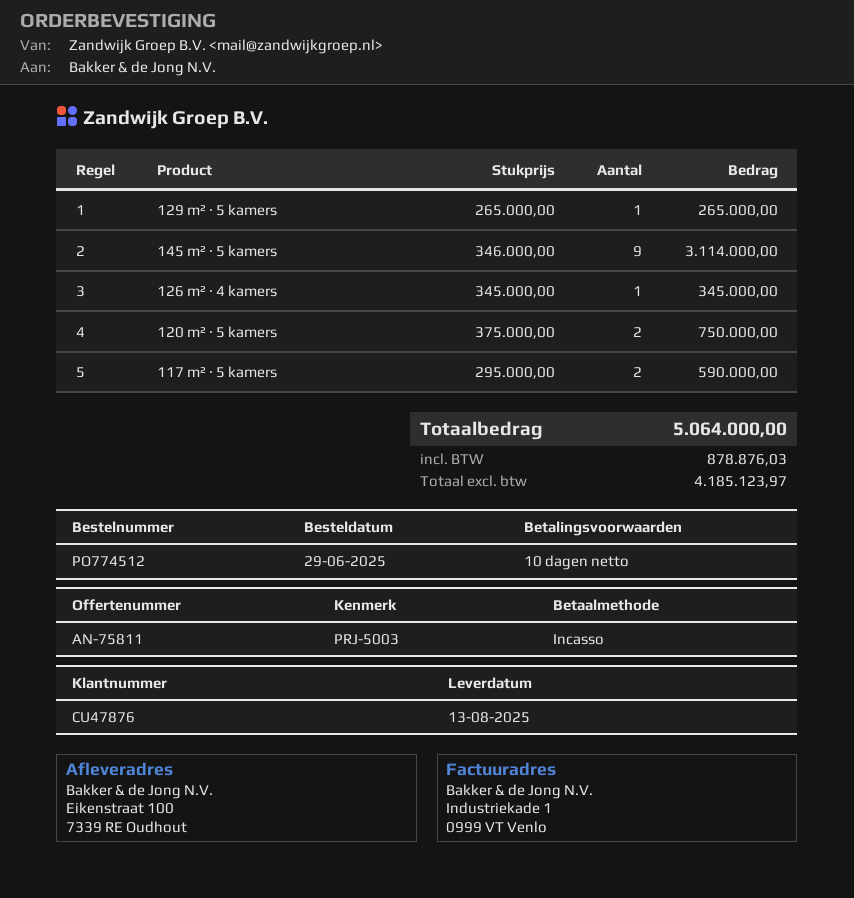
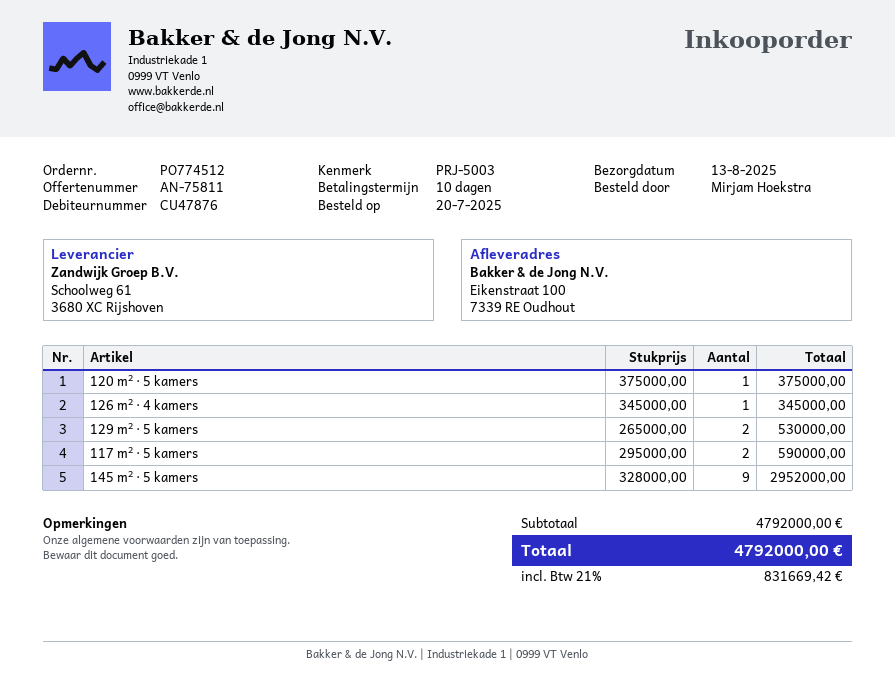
order date: 2025-06-29 -> 2025-07-20
129 m² · 5 kamers: 1 x 265000.00 = 265000.00 -> 2 x 265000.00 = 530000.00
145 m² · 5 kamers: 9 x 346000.00 = 3114000.00 -> 9 x 328000.00 = 2952000.00
120 m² · 5 kamers: 2 x 375000.00 = 750000.00 -> 1 x 375000.00 = 375000.00
tax: 878876.03 -> 831669.42
total: 5064000.00 -> 4792000.00

